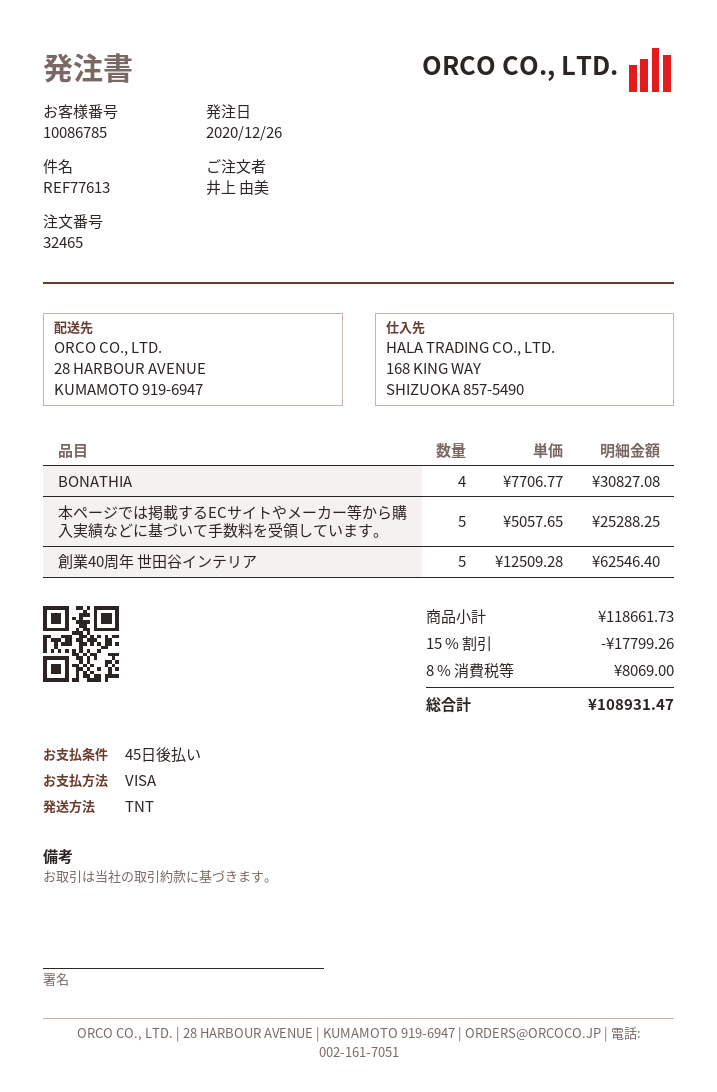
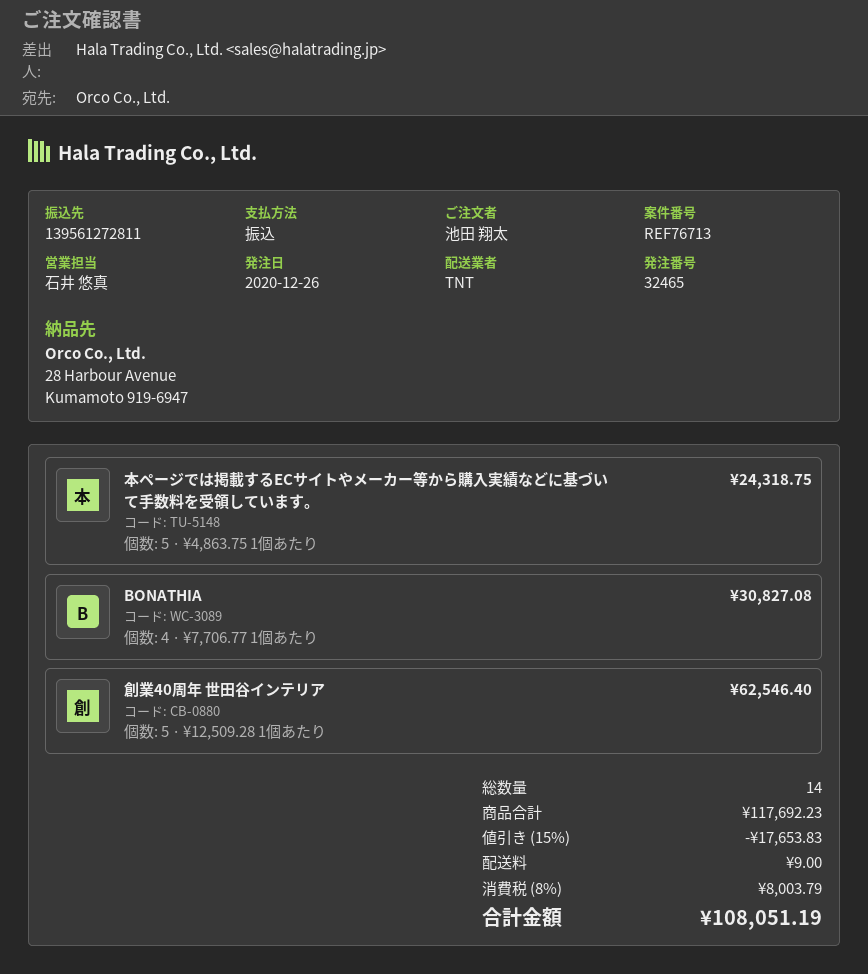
reference: REF77613 -> REF76713
ordered by: 井上 由美 -> 池田 翔太
payment method: Visa -> bank transfer
本ページでは掲載するECサイトやメーカー等から購入実績などに基づいて手数料を受領しています。: 5 x 5057.65 = 25288.25 -> 5 x 4863.75 = 24318.75
subtotal: 118661.73 -> 117692.23
discount: 15% = 17799.26 -> 15% = 17653.83
shipping: none -> 9.00
tax: 8% = 8069.00 -> 8% = 8003.79
total: 108931.47 -> 108051.19

